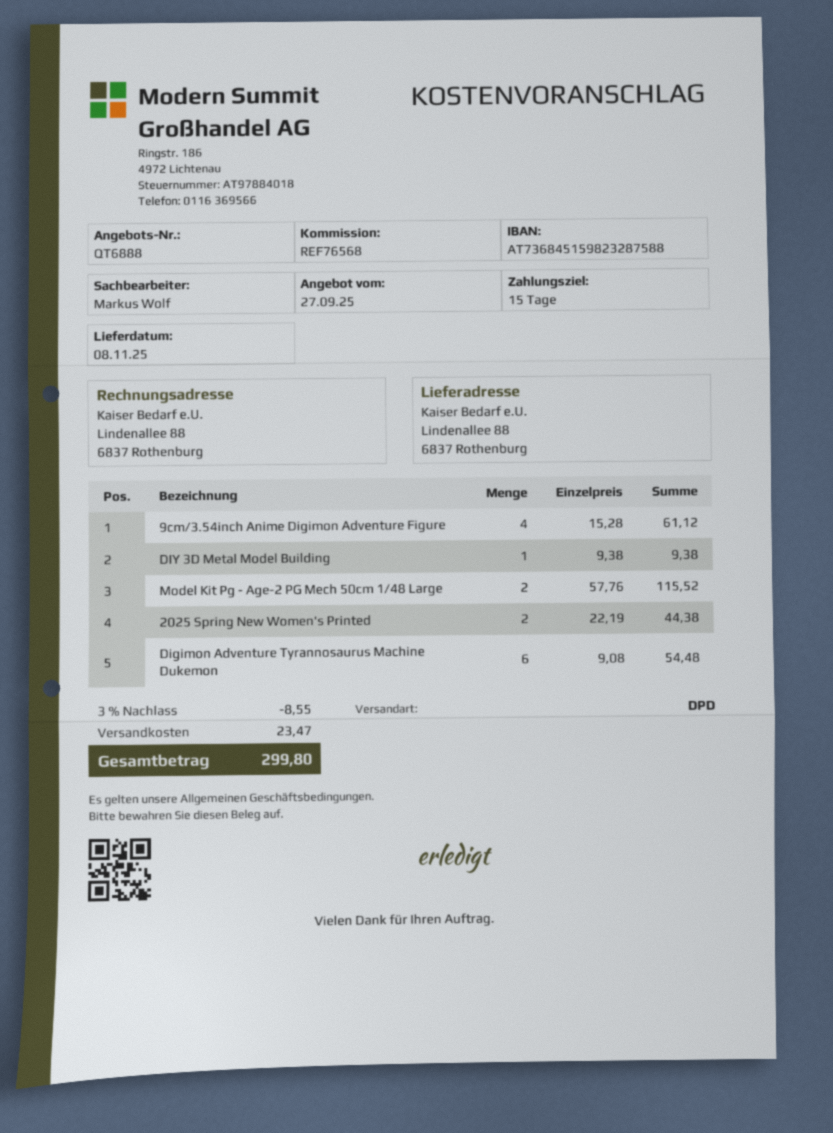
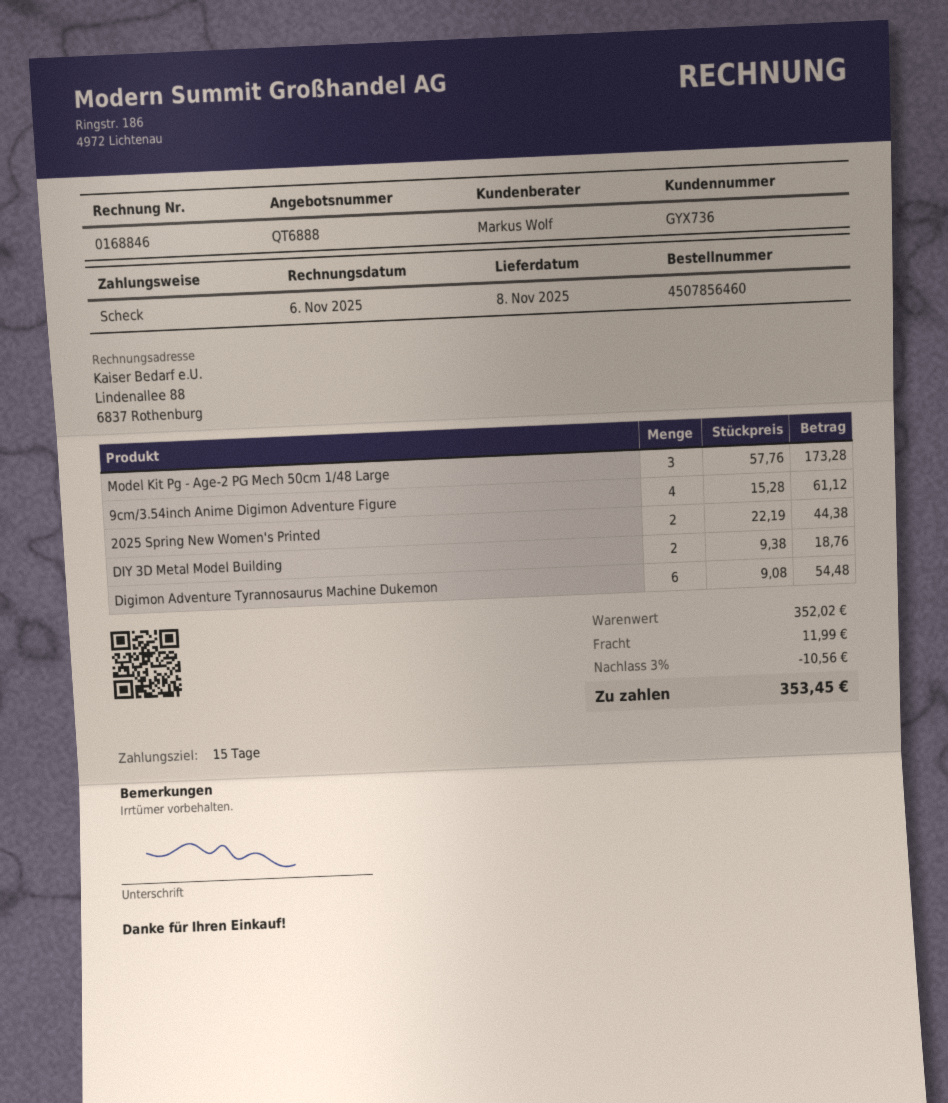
DIY 3D Metal Model Building: 1 x 9.38 = 9.38 -> 2 x 9.38 = 18.76
Model Kit Pg - Age-2 PG Mech 50cm 1/48 Large: 2 x 57.76 = 115.52 -> 3 x 57.76 = 173.28
discount: 3% = 8.55 -> 3% = 10.56
shipping: 23.47 -> 11.99
total: 299.80 -> 353.45

